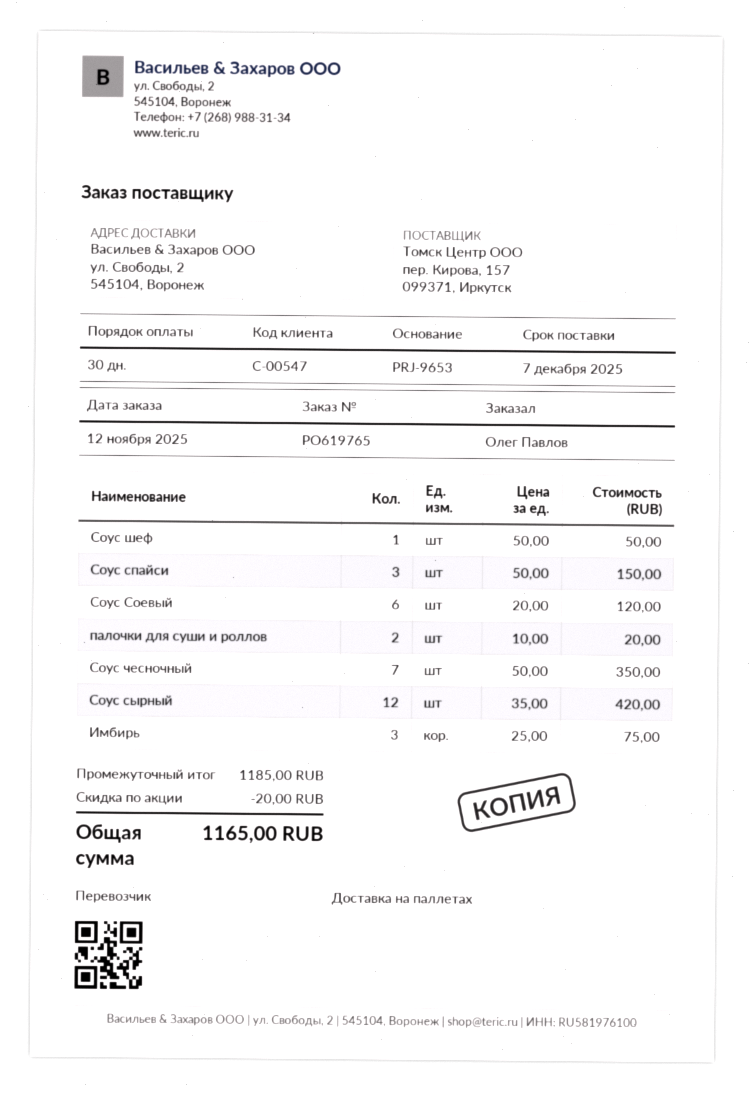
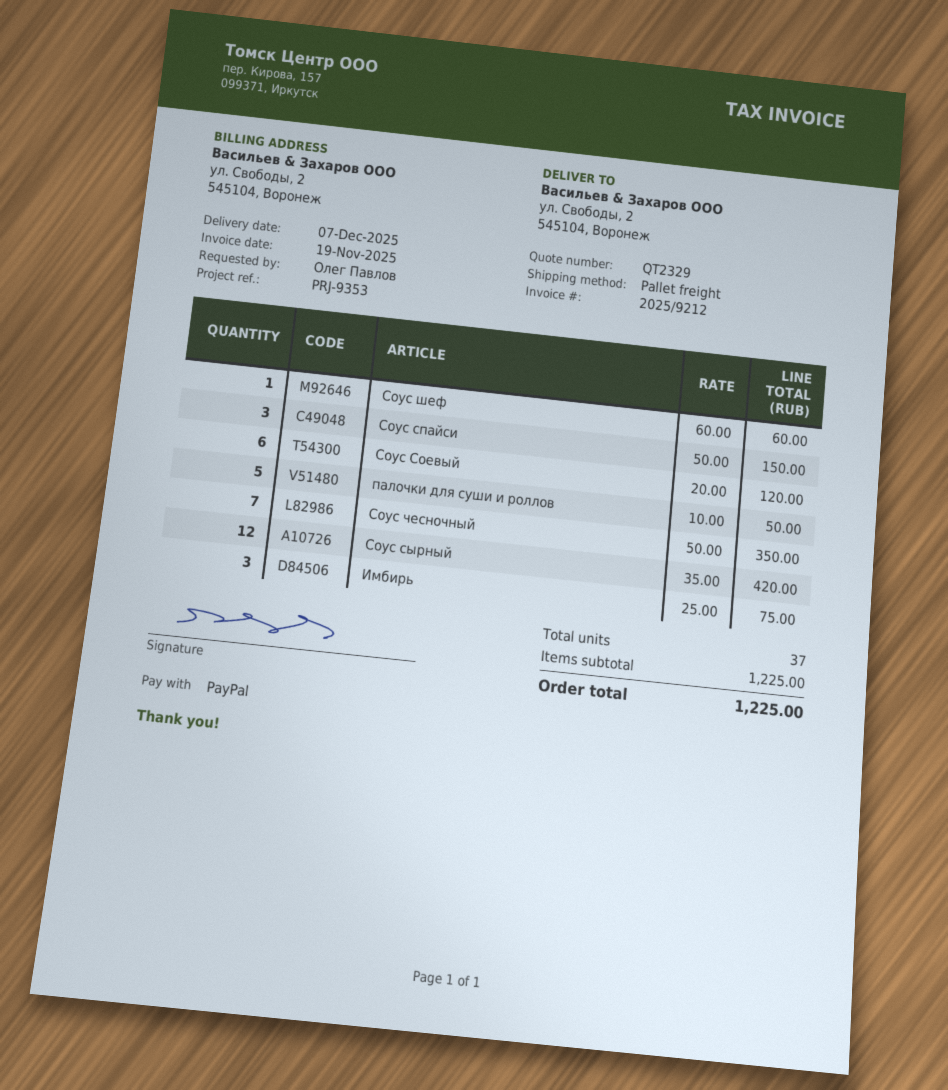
reference: PRJ-9653 -> PRJ-9353
Соус шеф: 1 x 50.00 = 50.00 -> 1 x 60.00 = 60.00
палочки для суши и роллов: 2 x 10.00 = 20.00 -> 5 x 10.00 = 50.00
subtotal: 1185.00 -> 1225.00
discount: 20.00 -> none
total: 1165.00 -> 1225.00

